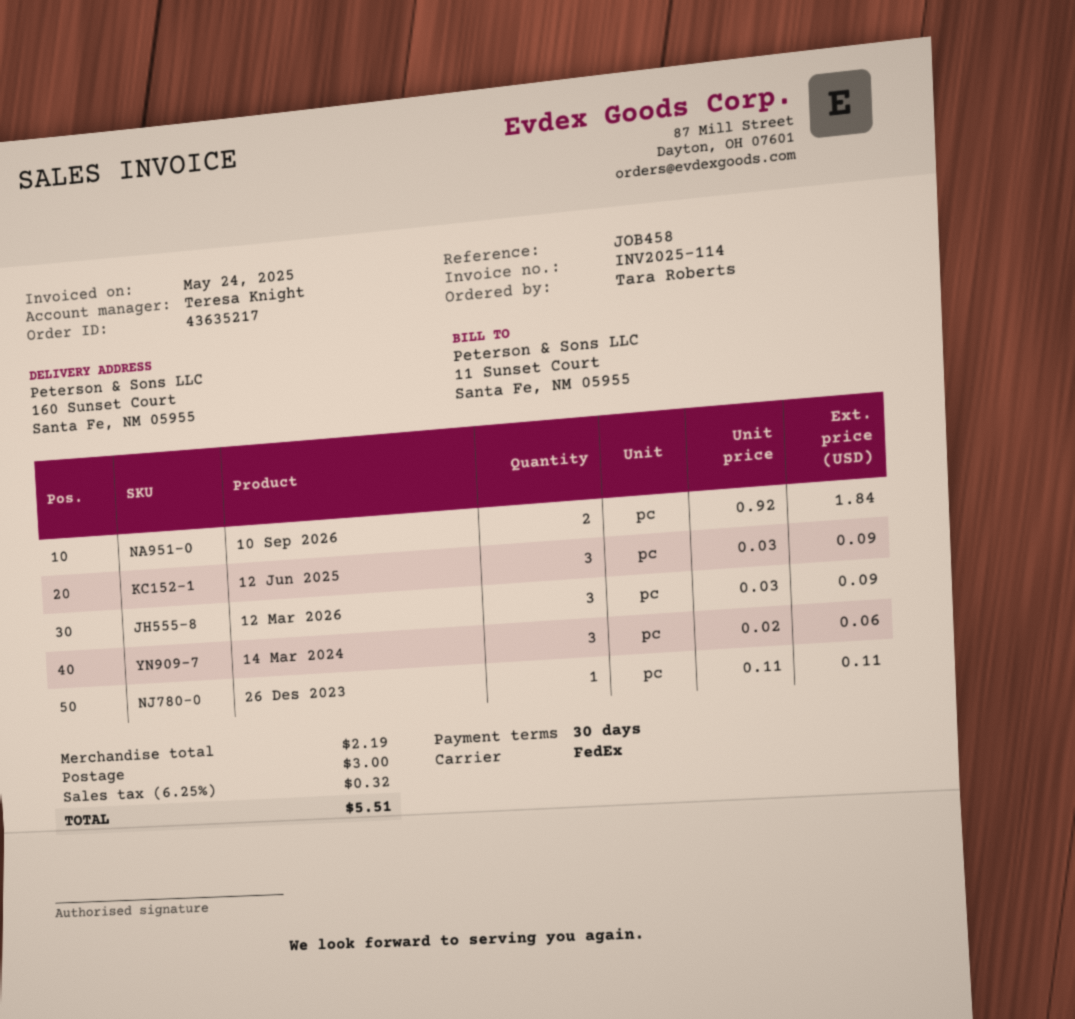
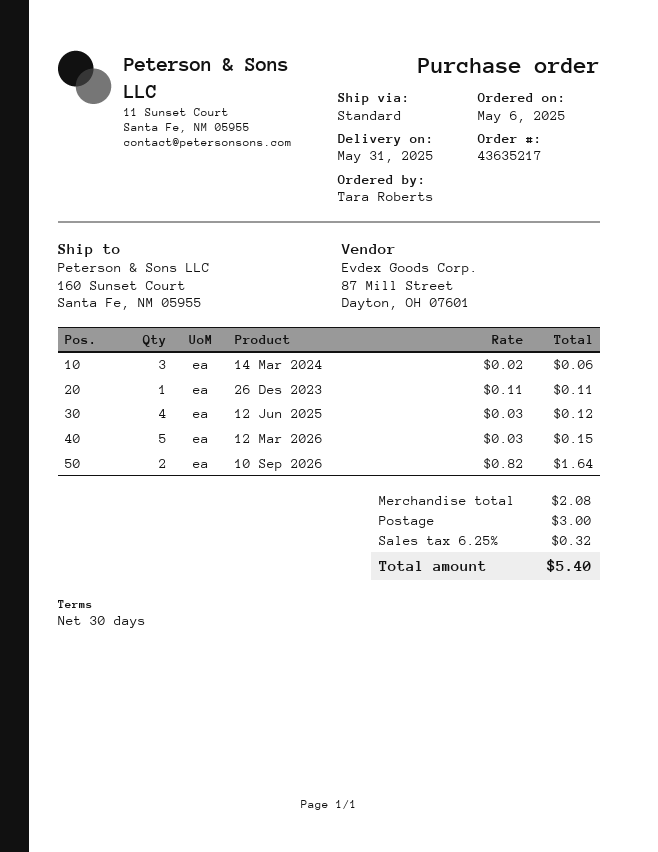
shipping method: FedEx -> standard
10 Sep 2026: 2 x 0.92 = 1.84 -> 2 x 0.82 = 1.64
12 Jun 2025: 3 x 0.03 = 0.09 -> 4 x 0.03 = 0.12
12 Mar 2026: 3 x 0.03 = 0.09 -> 5 x 0.03 = 0.15
subtotal: 2.19 -> 2.08
total: 5.51 -> 5.40

